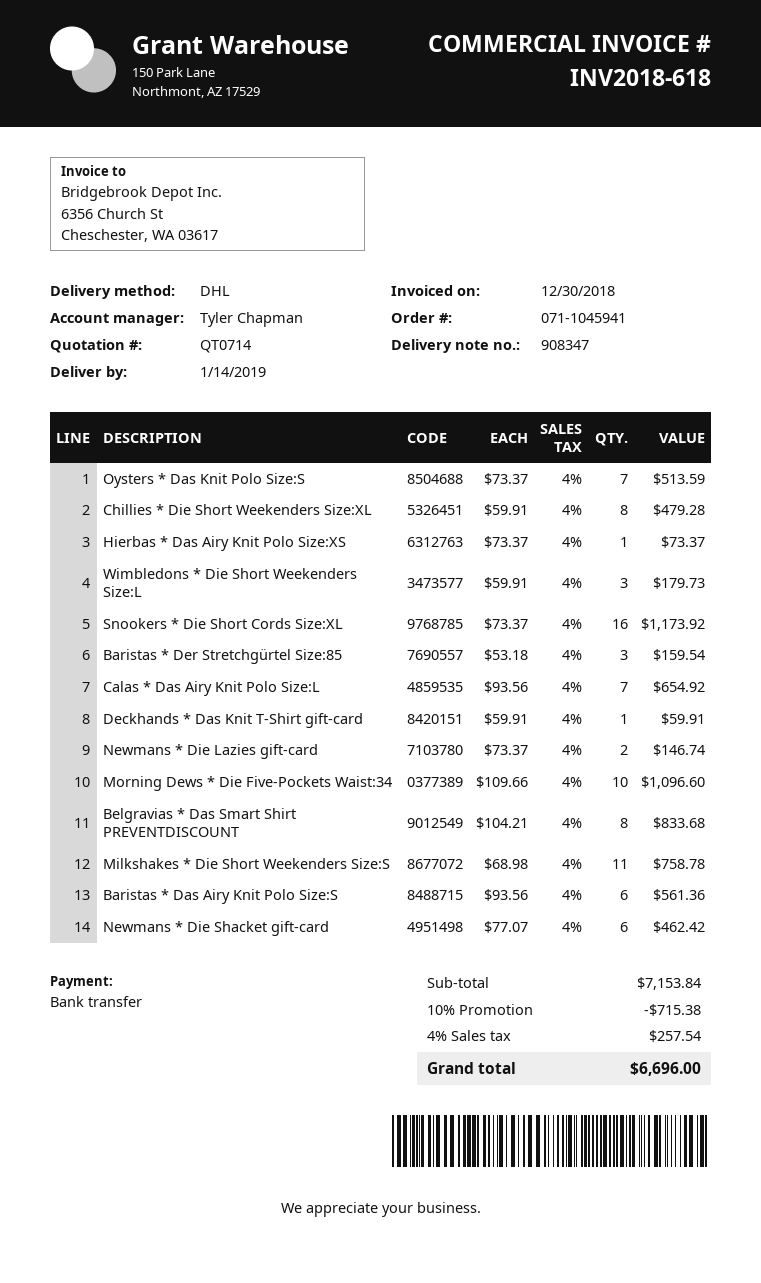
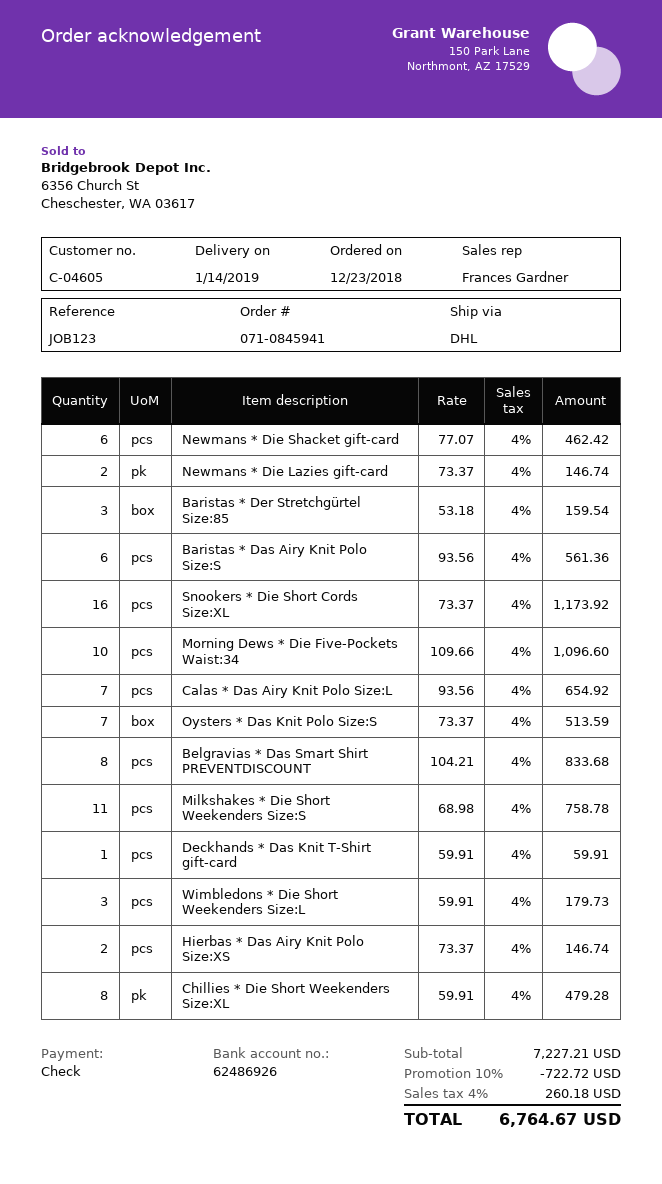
order number: 071-1045941 -> 071-0845941
sales rep: Tyler Chapman -> Frances Gardner
payment method: bank transfer -> cheque
Hierbas * Das Airy Knit Polo Size:XS: 1 x 73.37 = 73.37 -> 2 x 73.37 = 146.74
subtotal: 7153.84 -> 7227.21
discount: 10% = 715.38 -> 10% = 722.72
tax: 4% = 257.54 -> 4% = 260.18
total: 6696.00 -> 6764.67

